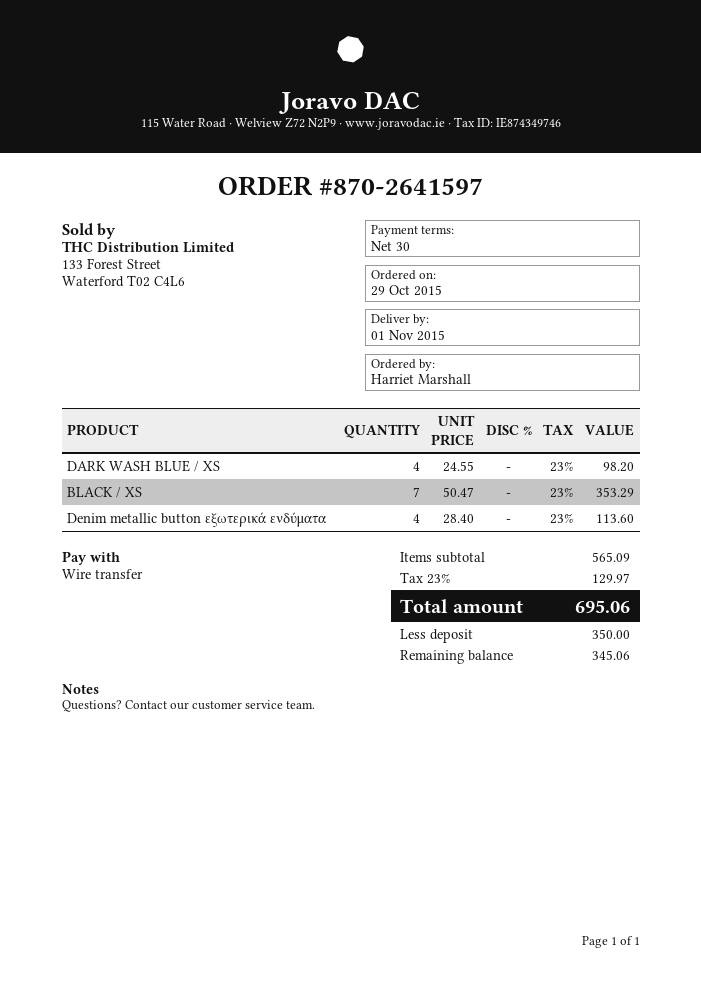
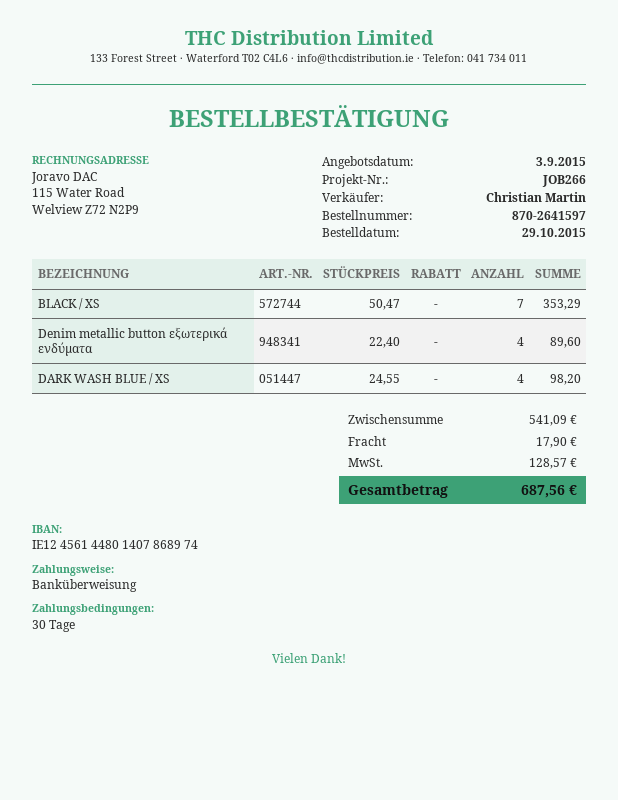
Denim metallic button εξωτερικά ενδύματα: 4 x 28.40 = 113.60 -> 4 x 22.40 = 89.60
subtotal: 565.09 -> 541.09
shipping: none -> 17.90
tax: 129.97 -> 128.57
total: 695.06 -> 687.56

